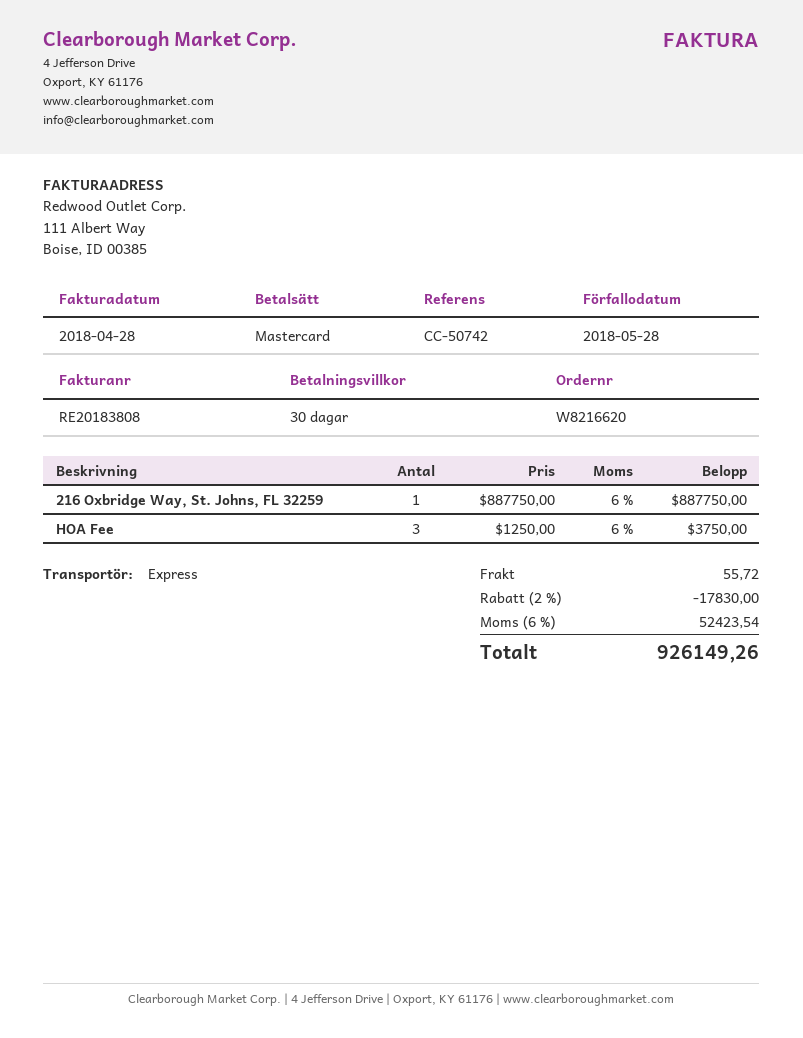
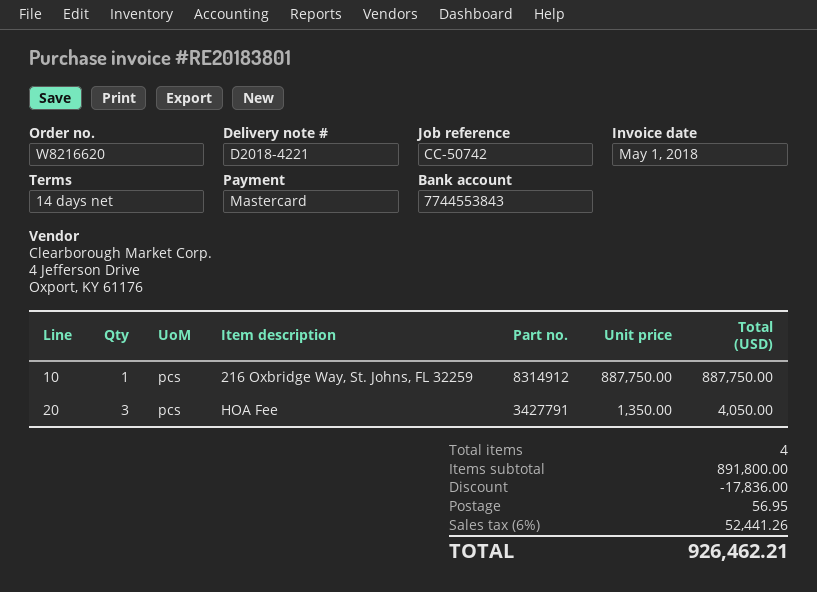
invoice number: RE20183808 -> RE20183801
invoice date: 2018-04-28 -> 2018-05-01
payment terms: 30 days -> 14 days
HOA Fee: 3 x 1250.00 = 3750.00 -> 3 x 1350.00 = 4050.00
discount: 17830.00 -> 17836.00
shipping: 55.72 -> 56.95
tax: 6% = 52423.54 -> 6% = 52441.26
total: 926149.26 -> 926462.21

